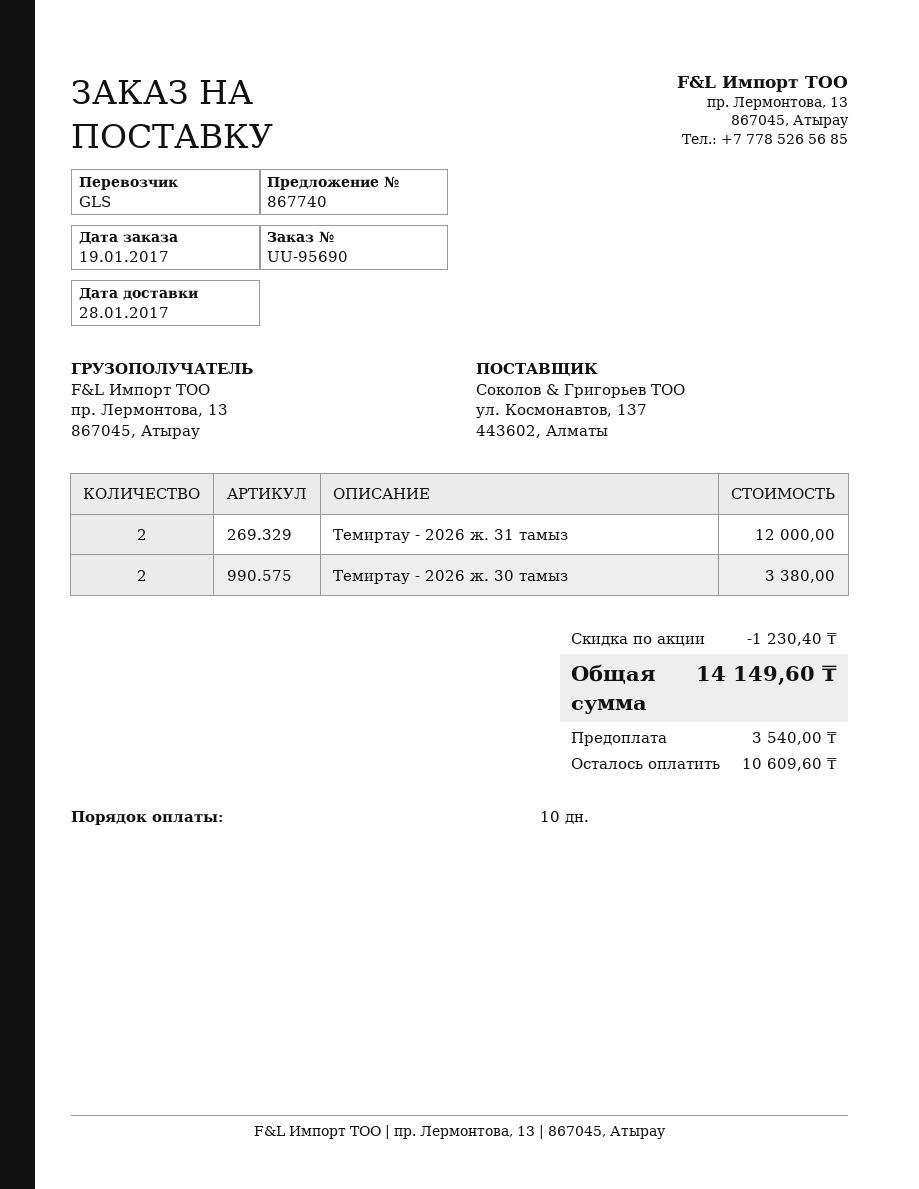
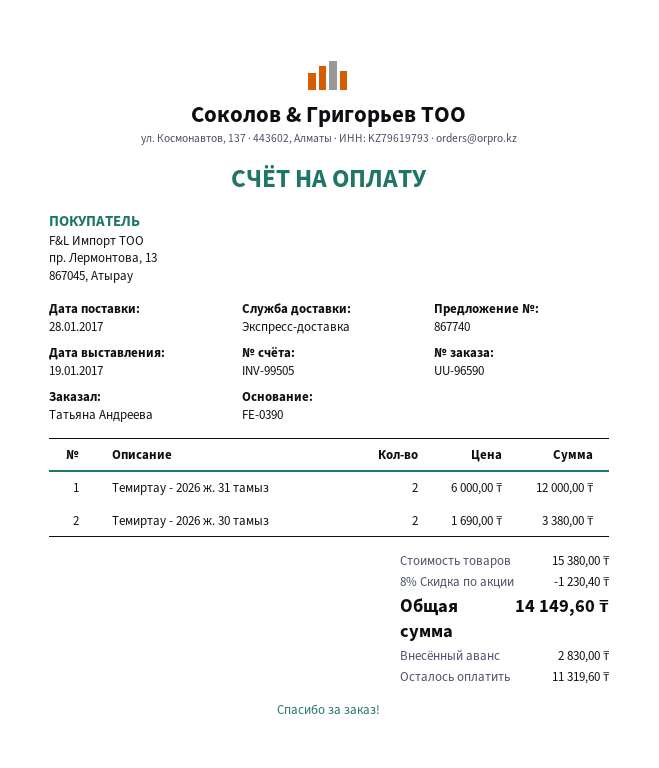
order number: UU-95690 -> UU-96590
shipping method: GLS -> express
deposit: 3540.00 -> 2830.00
balance: 10609.60 -> 11319.60

